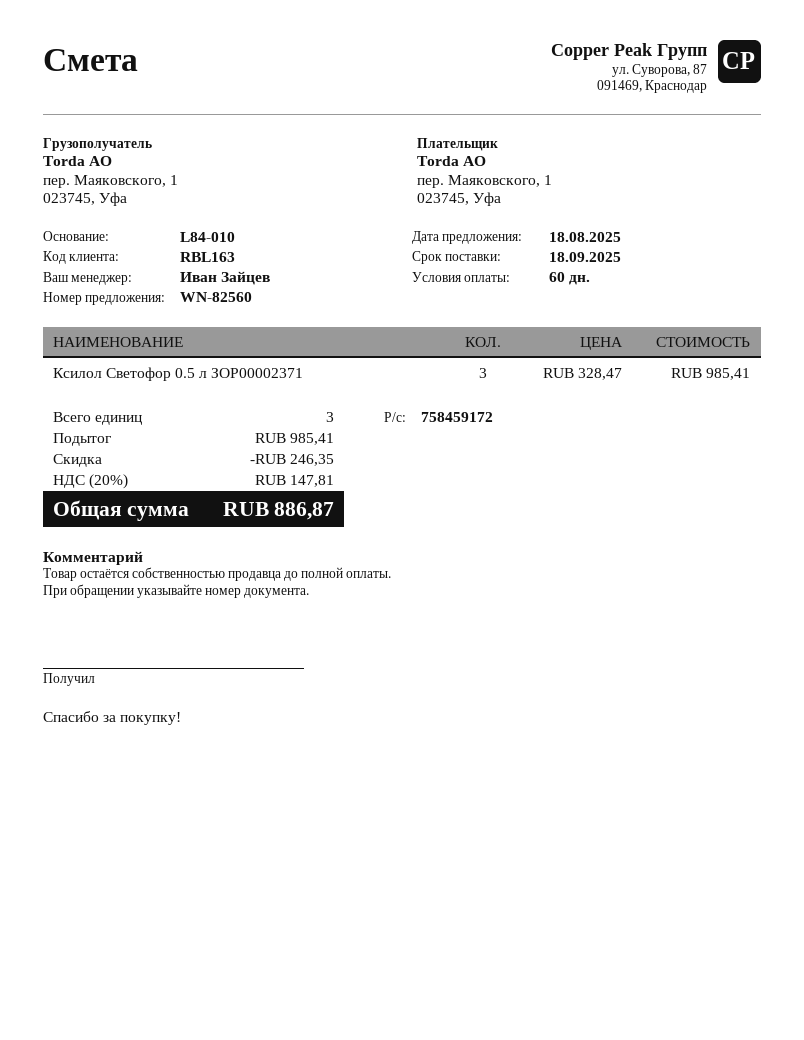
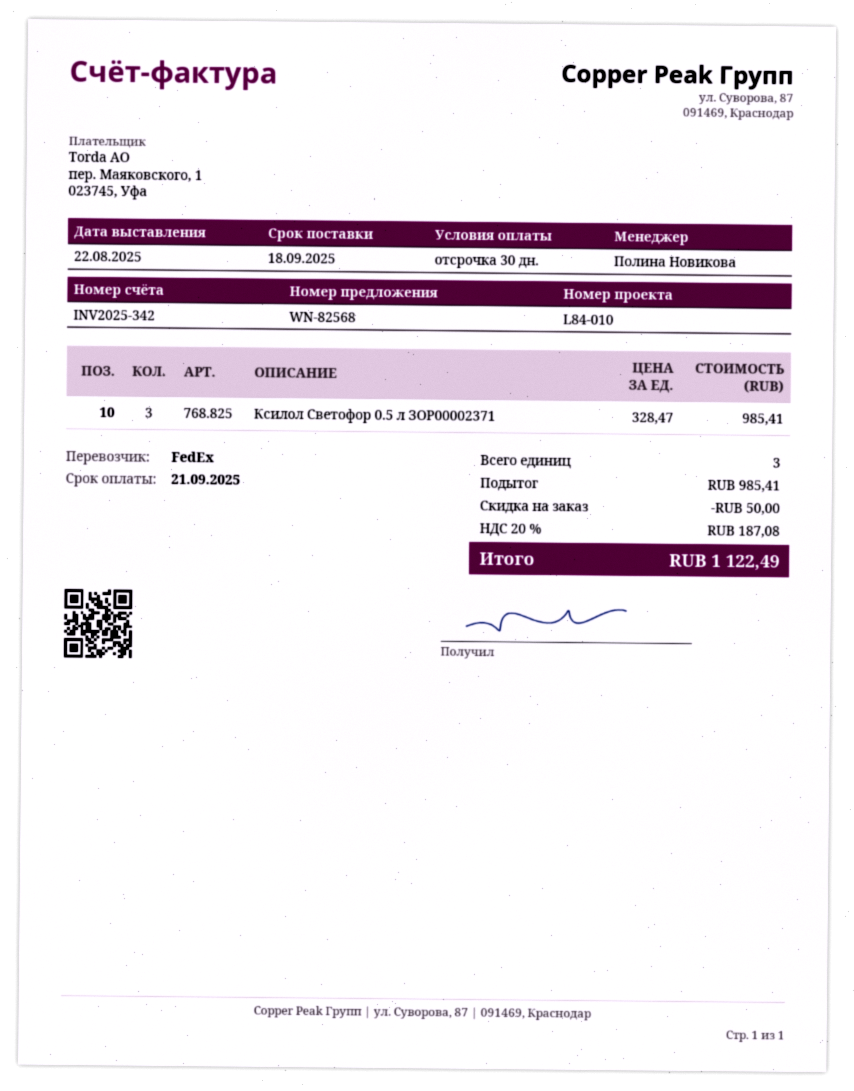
quote number: WN-82560 -> WN-82568
payment terms: 60 days -> 30 days
sales rep: Иван Зайцев -> Полина Новикова
discount: 246.35 -> 50.00
tax: 20% = 147.81 -> 20% = 187.08
total: 886.87 -> 1122.49

